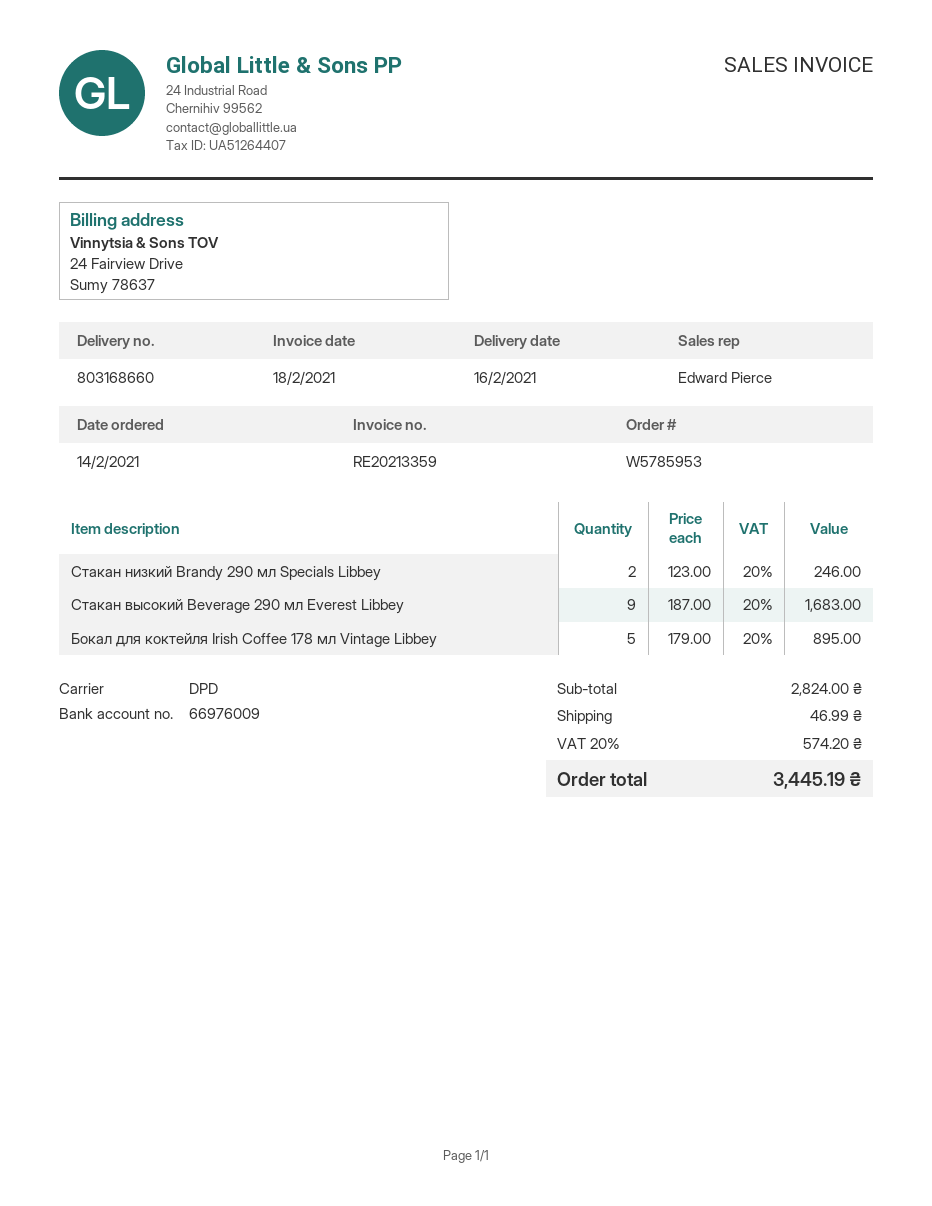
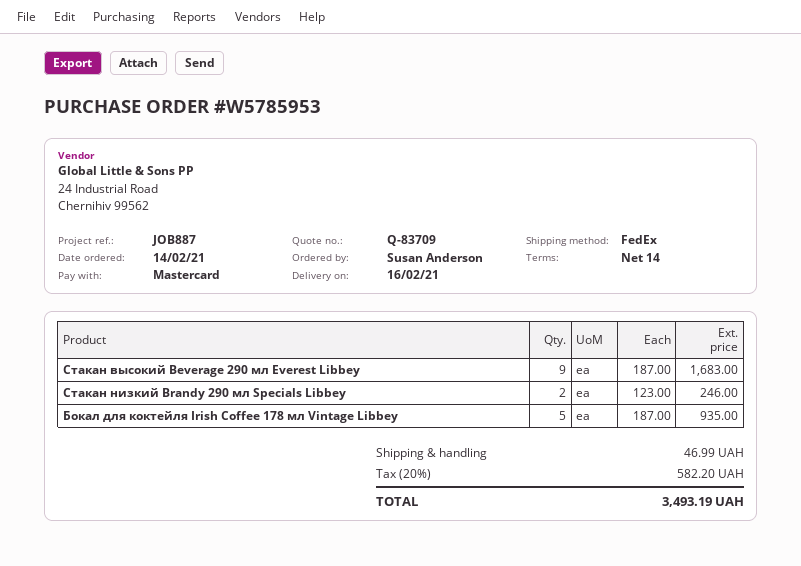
shipping method: DPD -> FedEx
Бокал для коктейля Irish Coffee 178 мл Vintage Libbey: 5 x 179.00 = 895.00 -> 5 x 187.00 = 935.00
tax: 20% = 574.20 -> 20% = 582.20
total: 3445.19 -> 3493.19

